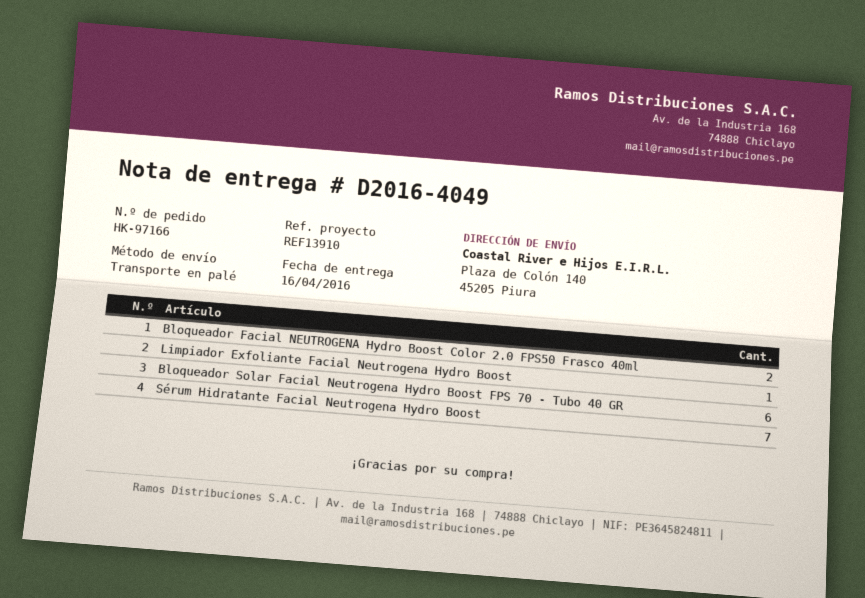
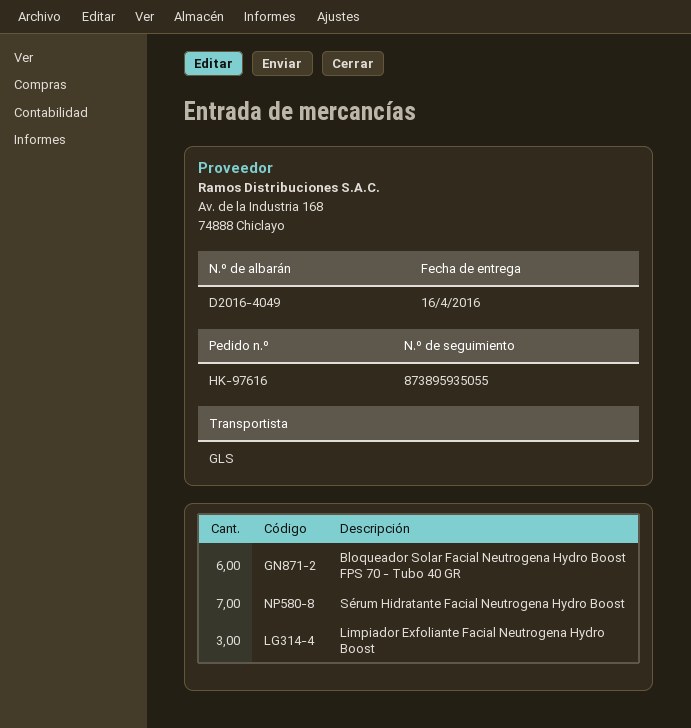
order number: HK-97166 -> HK-97616
shipping method: pallet freight -> GLS
Bloqueador Facial NEUTROGENA Hydro Boost Color 2.0 FPS50 Frasco 40ml: 2 -> none
Limpiador Exfoliante Facial Neutrogena Hydro Boost: 1 -> 3

